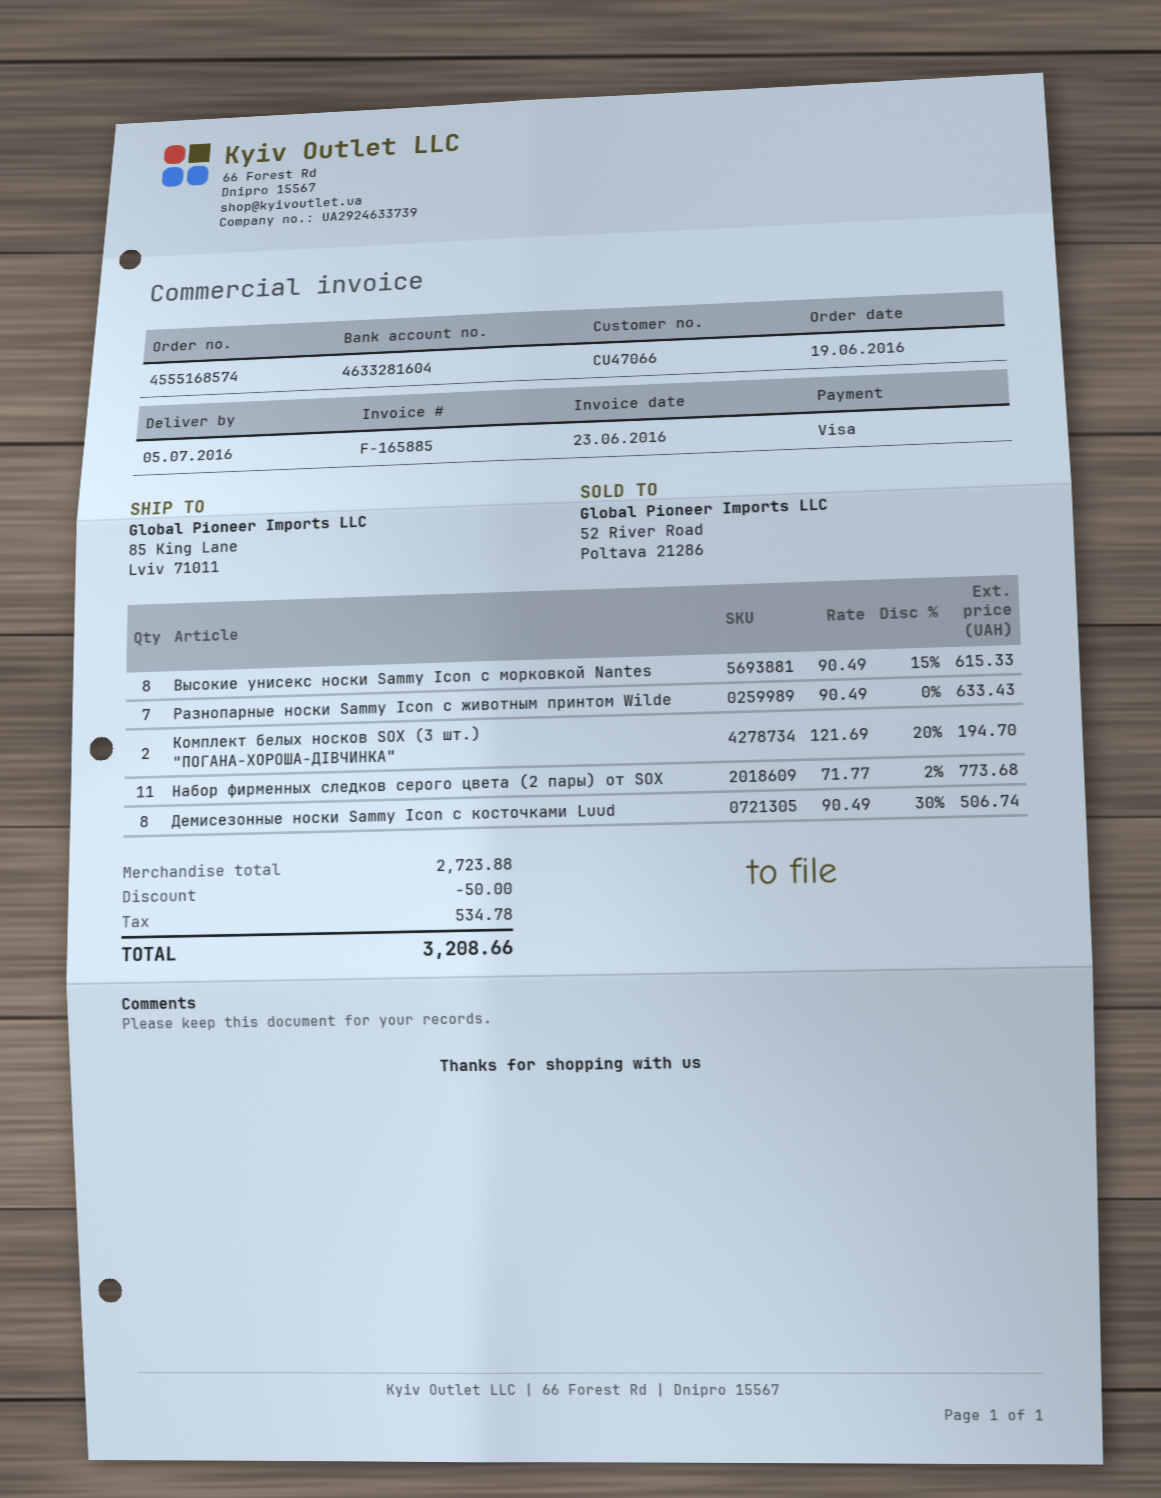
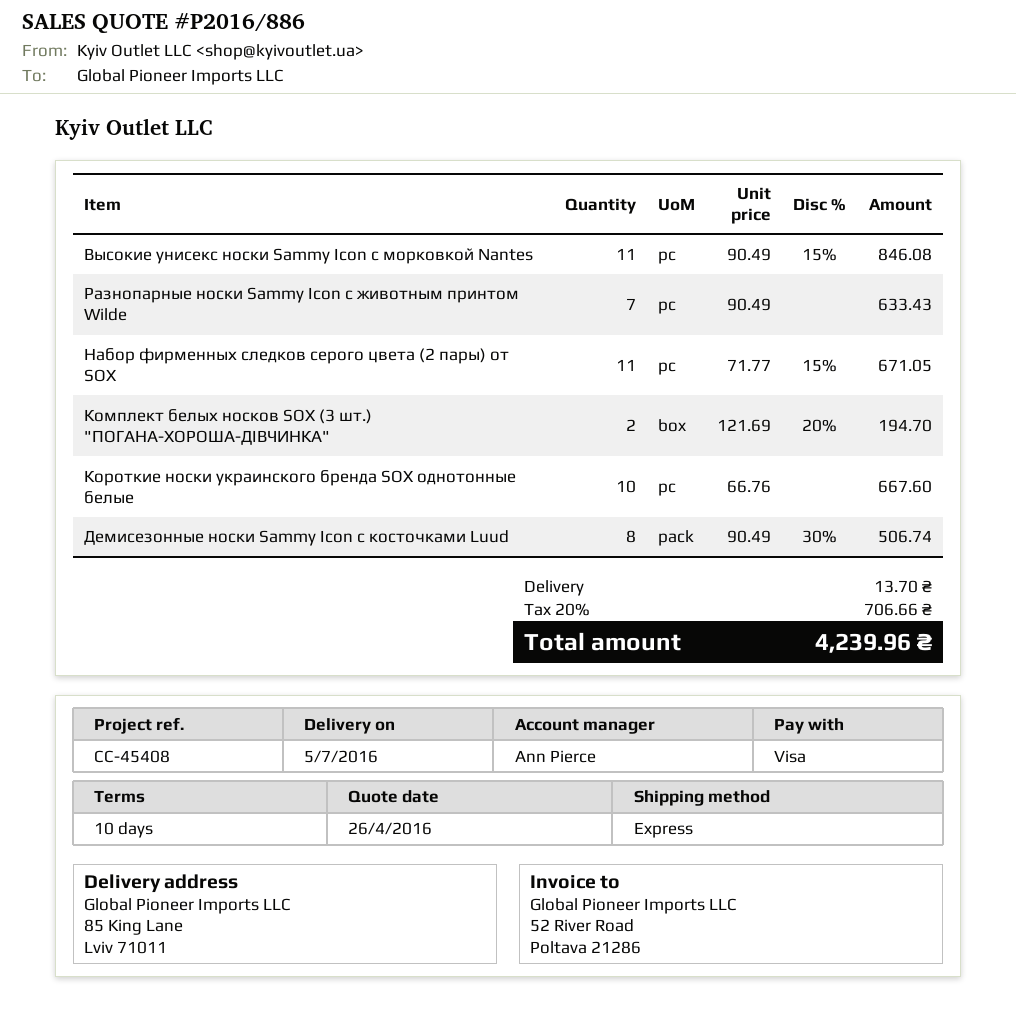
Высокие унисекс носки Sammy Icon с морковкой Nantes: 8 x 90.49 - 15% = 615.33 -> 11 x 90.49 - 15% = 846.08
Набор фирменных следков серого цвета (2 пары) от SOX: 11 x 71.77 - 2% = 773.68 -> 11 x 71.77 - 15% = 671.05
Короткие носки украинского бренда SOX однотонные белые: none -> 10 x 66.76 = 667.60
discount: 50.00 -> none
shipping: none -> 13.70
tax: 534.78 -> 706.66
total: 3208.66 -> 4239.96

